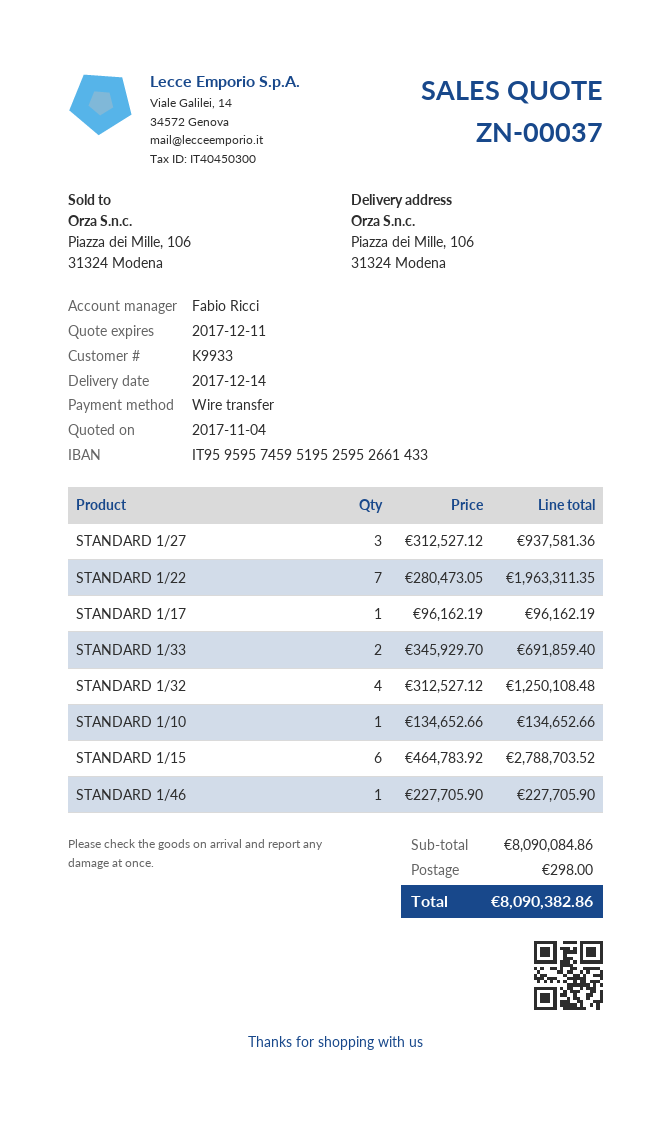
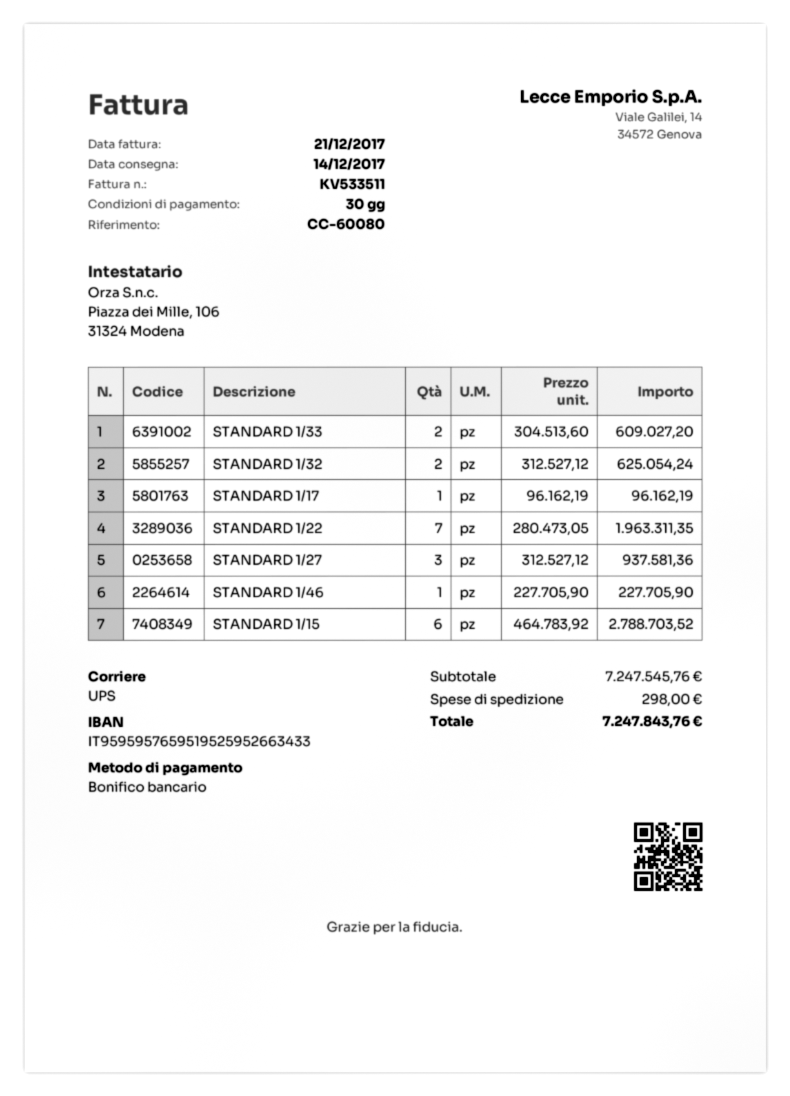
bank account: IT9595957459519525952661433 -> IT9595957659519525952663433
STANDARD 1/33: 2 x 345929.70 = 691859.40 -> 2 x 304513.60 = 609027.20
STANDARD 1/32: 4 x 312527.12 = 1250108.48 -> 2 x 312527.12 = 625054.24
STANDARD 1/10: 1 x 134652.66 = 134652.66 -> none
subtotal: 8090084.86 -> 7247545.76
total: 8090382.86 -> 7247843.76

